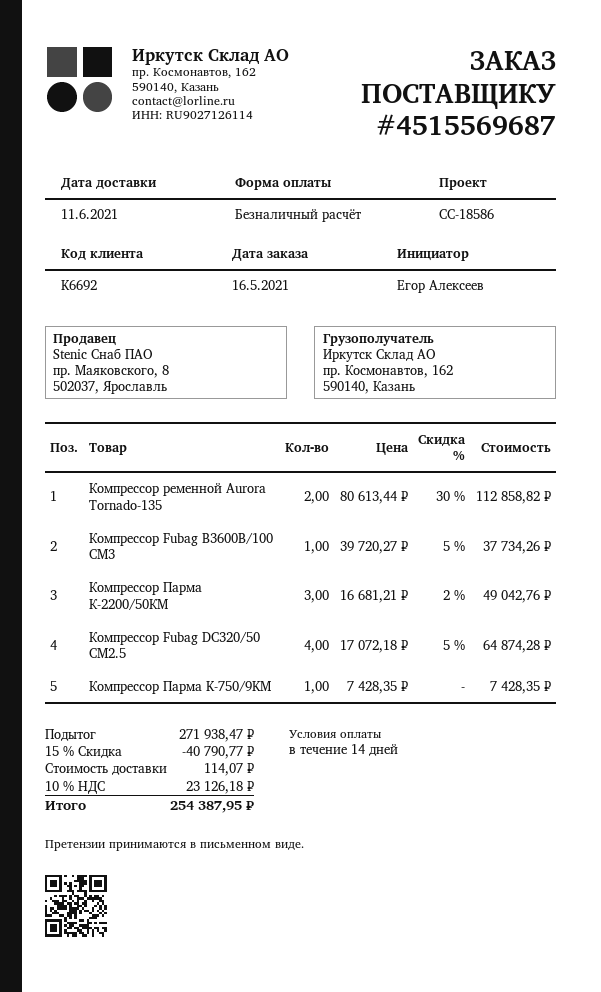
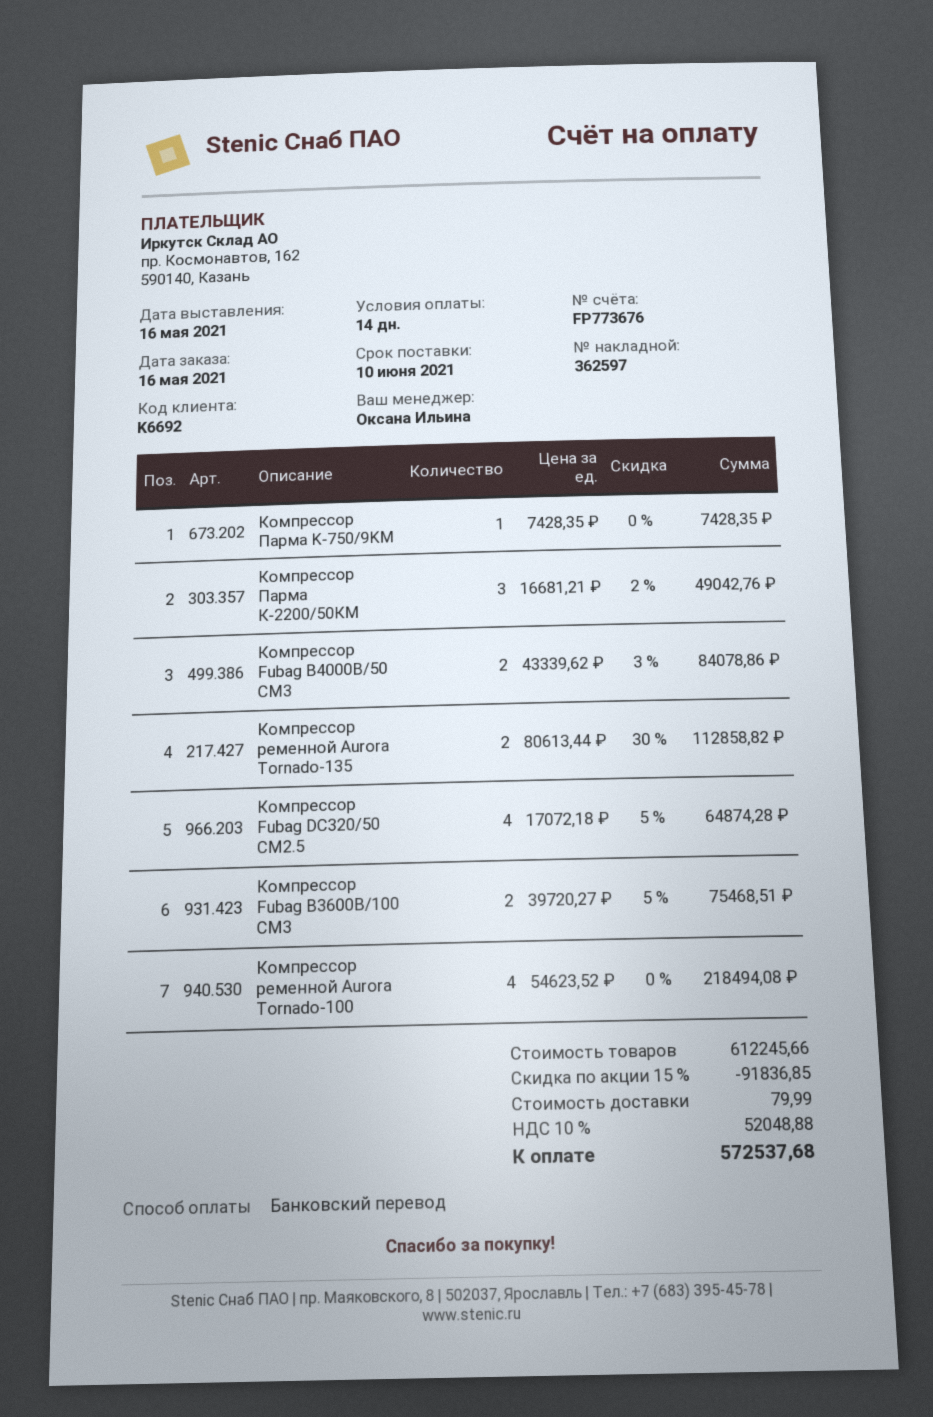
delivery date: 2021-06-11 -> 2021-06-10
Компрессор Fubag B3600B/100 CM3: 1 x 39720.27 - 5% = 37734.26 -> 2 x 39720.27 - 5% = 75468.51
Компрессор Fubag B4000B/50 CM3: none -> 2 x 43339.62 - 3% = 84078.86
Компрессор ременной Aurora Tornado-100: none -> 4 x 54623.52 = 218494.08
subtotal: 271938.47 -> 612245.66
discount: 15% = 40790.77 -> 15% = 91836.85
shipping: 114.07 -> 79.99
tax: 10% = 23126.18 -> 10% = 52048.88
total: 254387.95 -> 572537.68

